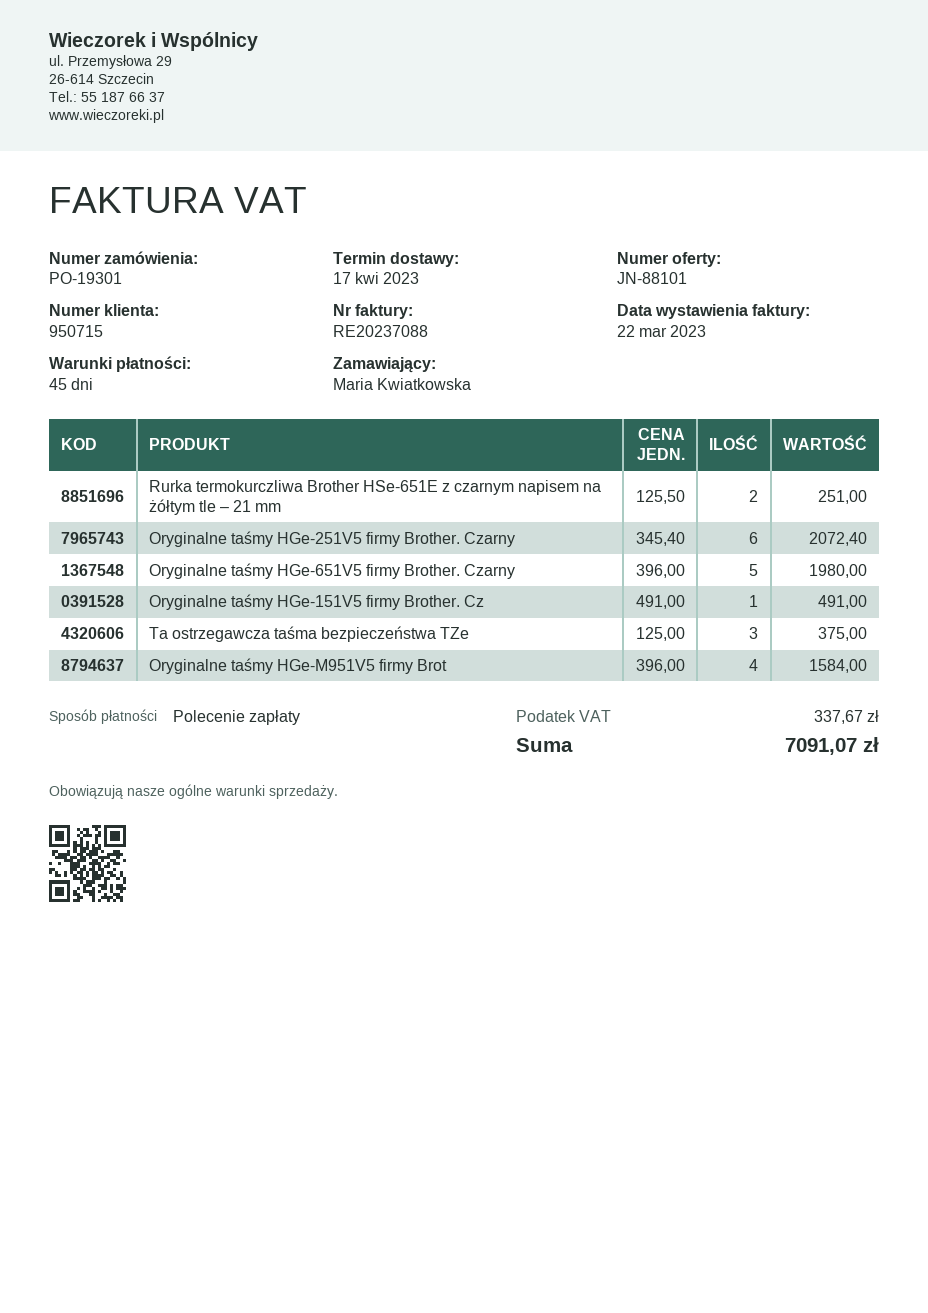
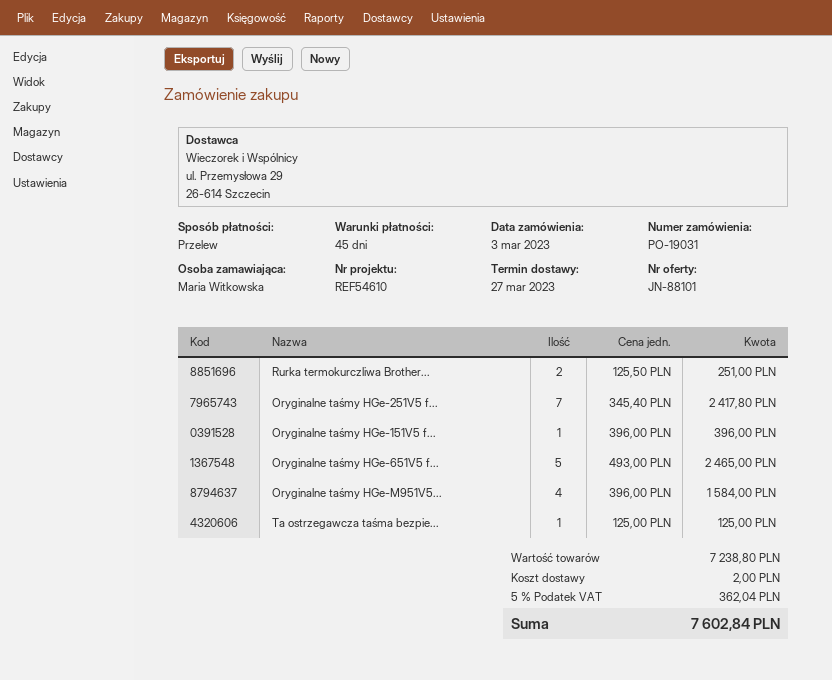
order number: PO-19301 -> PO-19031
delivery date: 2023-04-17 -> 2023-03-27
ordered by: Maria Kwiatkowska -> Maria Witkowska
payment method: direct debit -> bank transfer
Oryginalne taśmy HGe-251V5 firmy Brother. Czarny: 6 x 345.40 = 2072.40 -> 7 x 345.40 = 2417.80
Oryginalne taśmy HGe-651V5 firmy Brother. Czarny: 5 x 396.00 = 1980.00 -> 5 x 493.00 = 2465.00
Oryginalne taśmy HGe-151V5 firmy Brother. Cz: 1 x 491.00 = 491.00 -> 1 x 396.00 = 396.00
Ta ostrzegawcza taśma bezpieczeństwa TZe: 3 x 125.00 = 375.00 -> 1 x 125.00 = 125.00
shipping: none -> 2.00
tax: 337.67 -> 362.04
total: 7091.07 -> 7602.84

